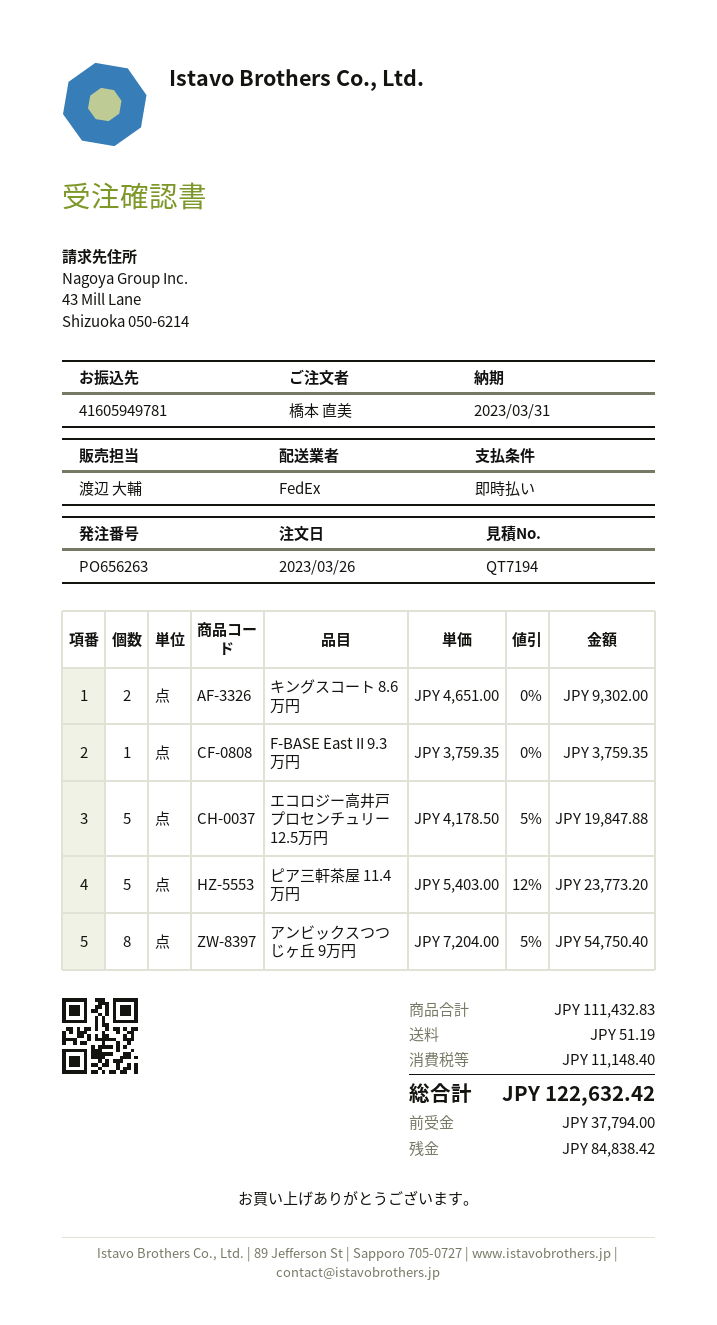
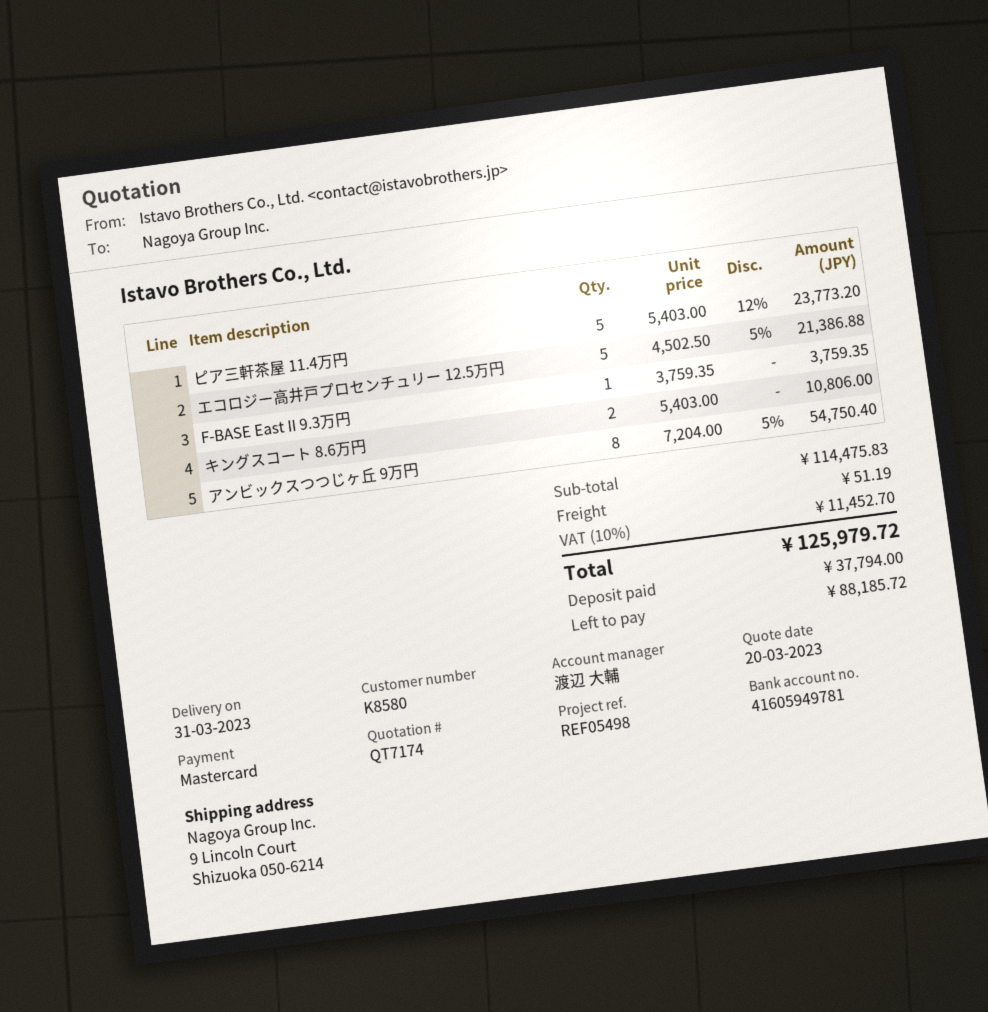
quote number: QT7194 -> QT7174
キングスコート 8.6万円: 2 x 4651.00 = 9302.00 -> 2 x 5403.00 = 10806.00
エコロジー高井戸プロセンチュリー 12.5万円: 5 x 4178.50 - 5% = 19847.88 -> 5 x 4502.50 - 5% = 21386.88
subtotal: 111432.83 -> 114475.83
tax: 11148.40 -> 11452.70
total: 122632.42 -> 125979.72
balance: 84838.42 -> 88185.72

